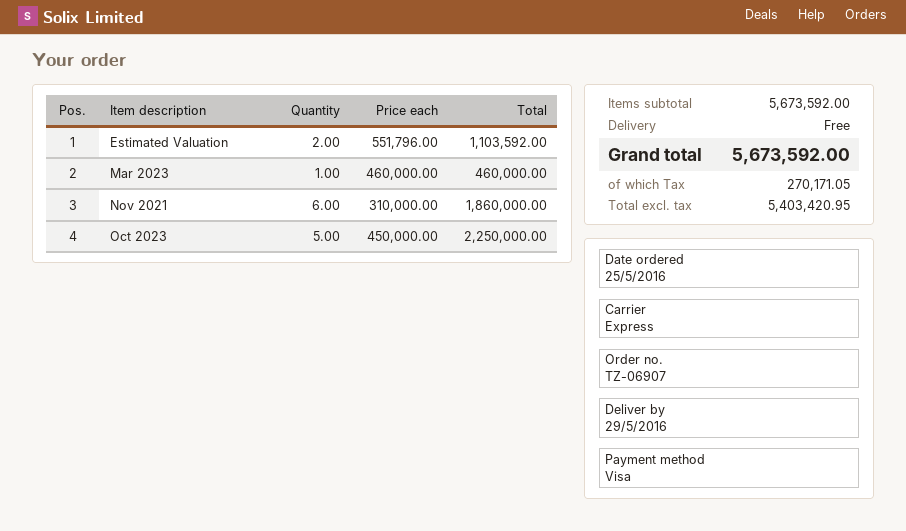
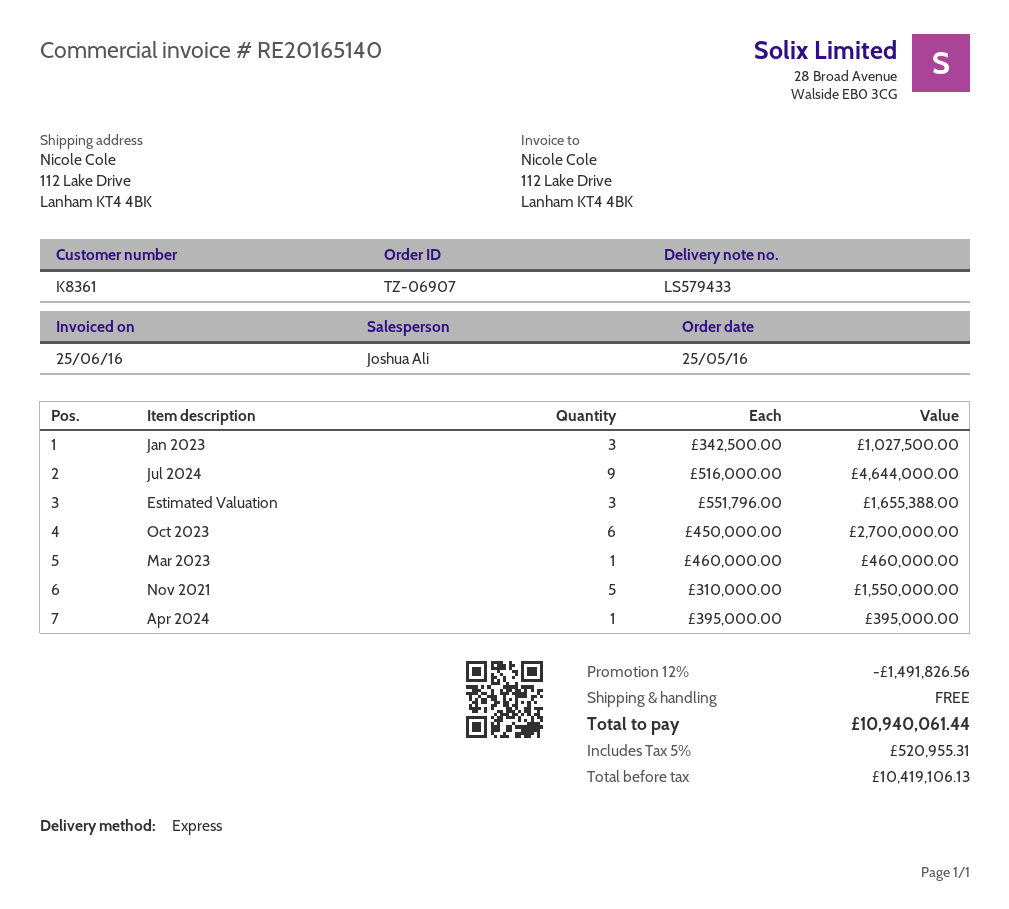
Estimated Valuation: 2 x 551796.00 = 1103592.00 -> 3 x 551796.00 = 1655388.00
Nov 2021: 6 x 310000.00 = 1860000.00 -> 5 x 310000.00 = 1550000.00
Oct 2023: 5 x 450000.00 = 2250000.00 -> 6 x 450000.00 = 2700000.00
Jan 2023: none -> 3 x 342500.00 = 1027500.00
Jul 2024: none -> 9 x 516000.00 = 4644000.00
Apr 2024: none -> 1 x 395000.00 = 395000.00
discount: none -> 12% = 1491826.56
net: 5403420.95 -> 10419106.13
tax: 270171.05 -> 520955.31
total: 5673592.00 -> 10940061.44

